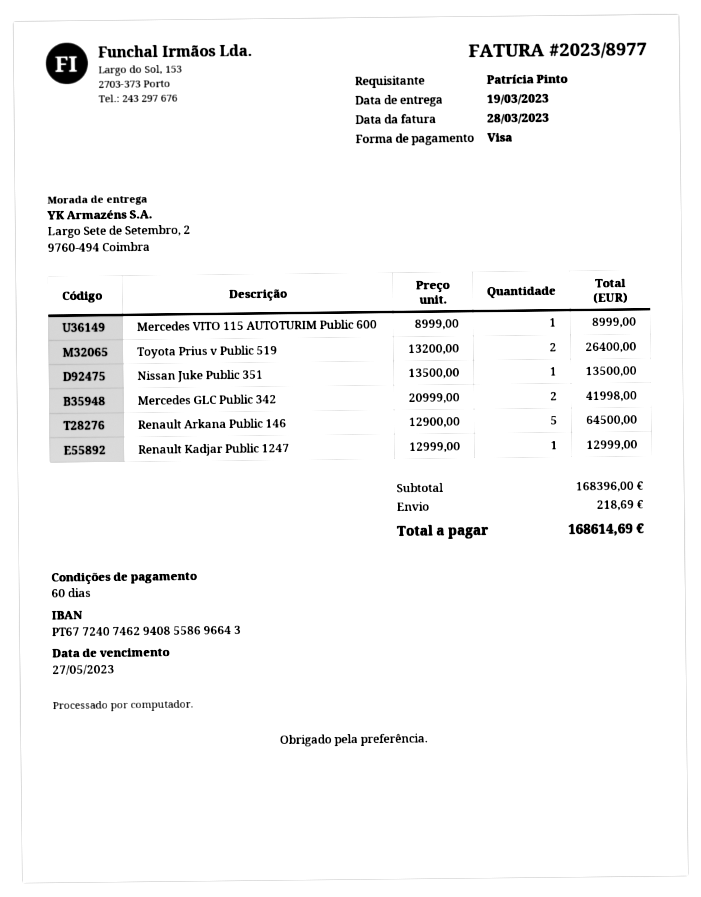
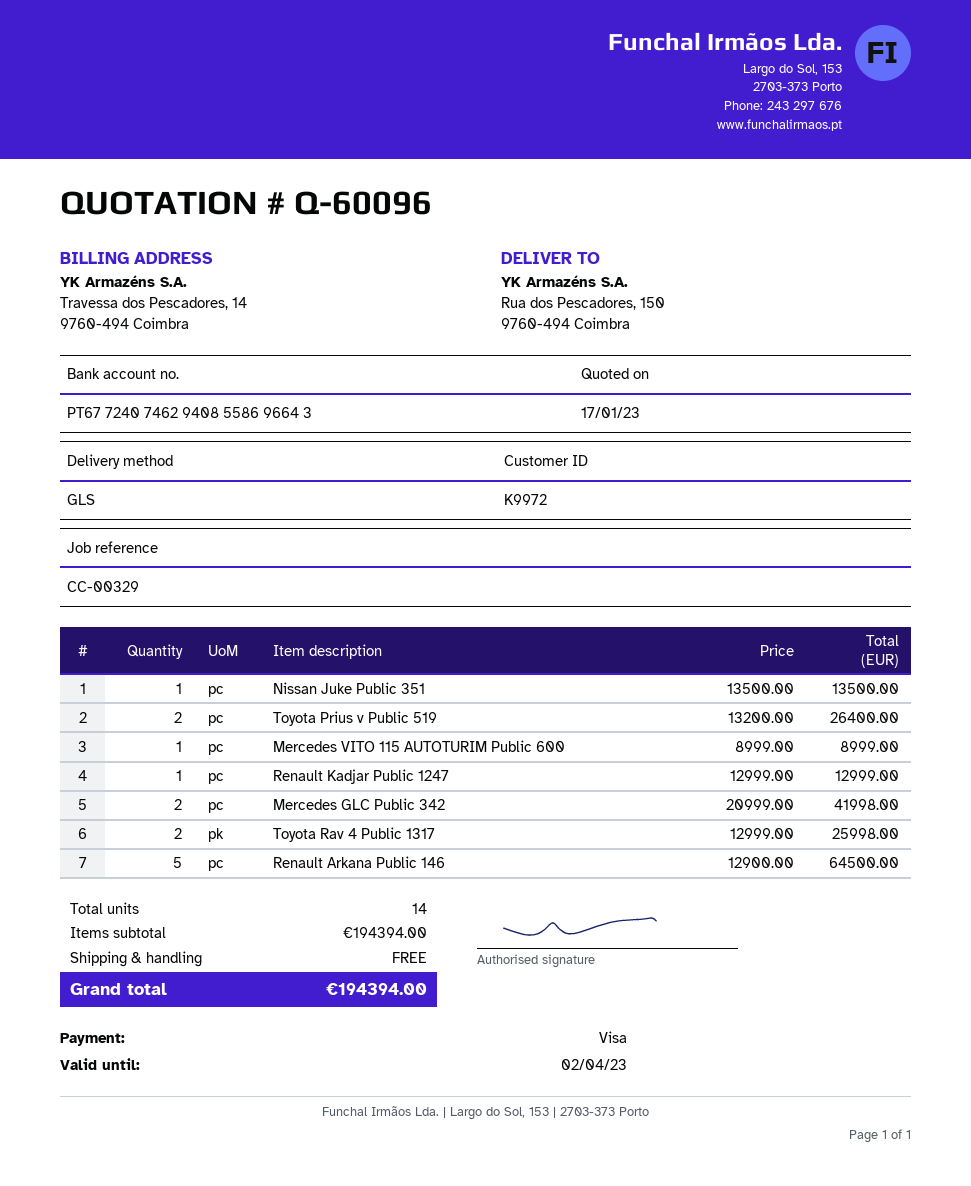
ship to: Largo Sete de Setembro, 2, 9760-494 Coimbra -> Rua dos Pescadores, 150, 9760-494 Coimbra
Toyota Rav 4 Public 1317: none -> 2 x 12999.00 = 25998.00
subtotal: 168396.00 -> 194394.00
shipping: 218.69 -> 0.00
total: 168614.69 -> 194394.00

